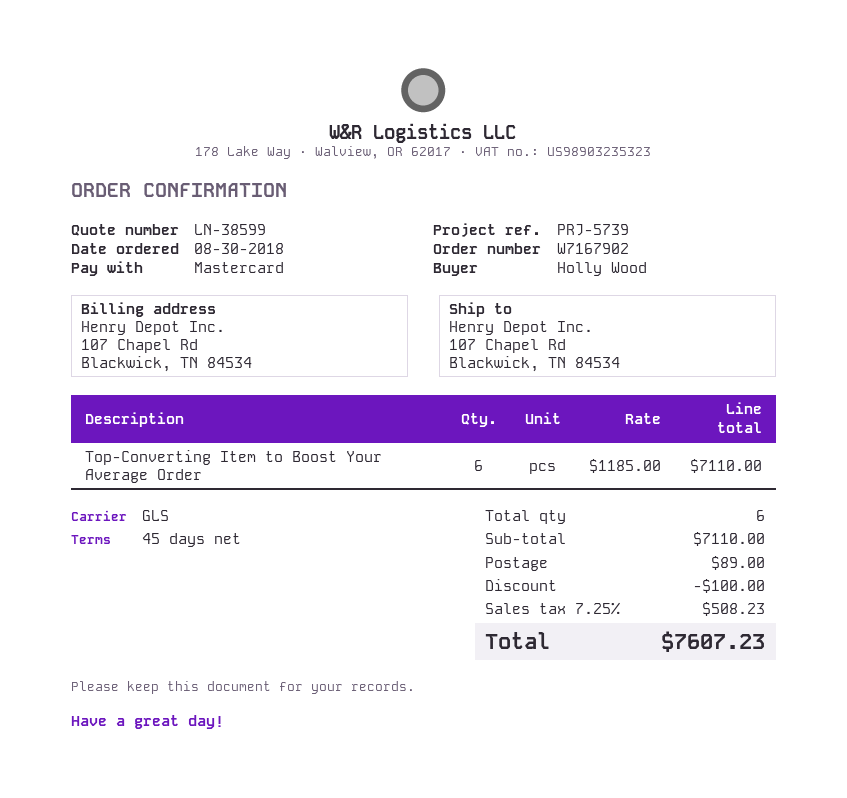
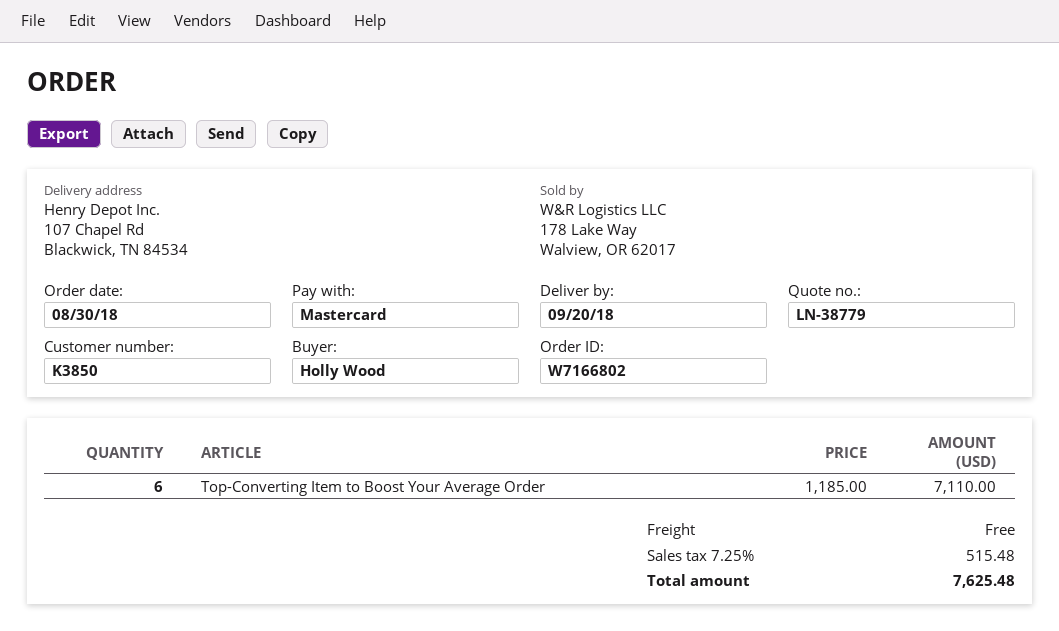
quote number: LN-38599 -> LN-38779
order number: W7167902 -> W7166802
discount: 100.00 -> none
shipping: 89.00 -> 0.00
tax: 7.25% = 508.23 -> 7.25% = 515.48
total: 7607.23 -> 7625.48

